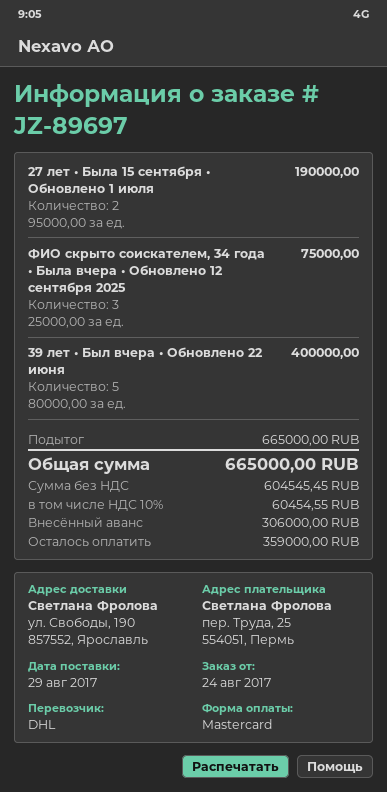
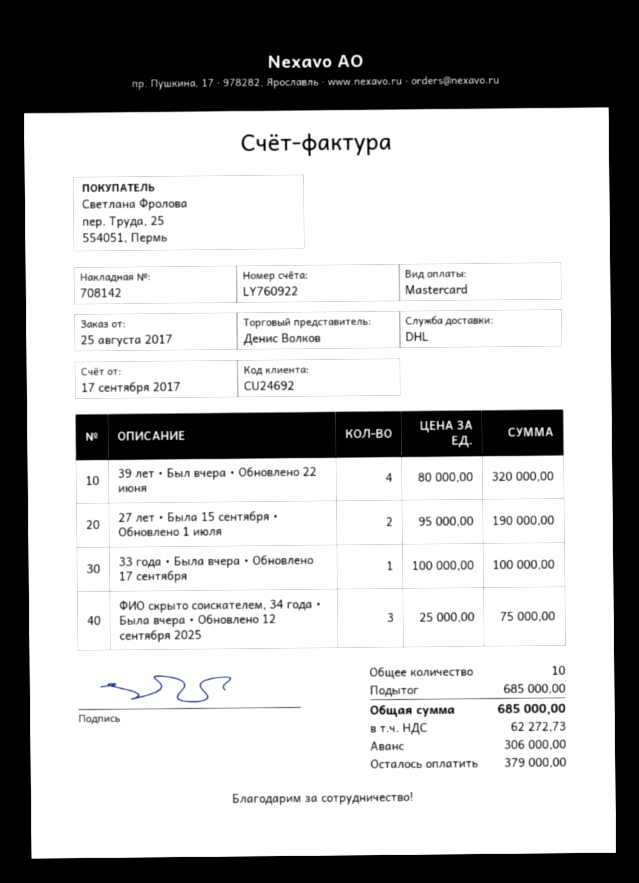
order date: 2017-08-24 -> 2017-08-25
39 лет • Был вчера • Обновлено 22 июня: 5 x 80000.00 = 400000.00 -> 4 x 80000.00 = 320000.00
33 года • Была вчера • Обновлено 17 сентября: none -> 1 x 100000.00 = 100000.00
subtotal: 665000.00 -> 685000.00
tax: 60454.55 -> 62272.73
total: 665000.00 -> 685000.00
balance: 359000.00 -> 379000.00

